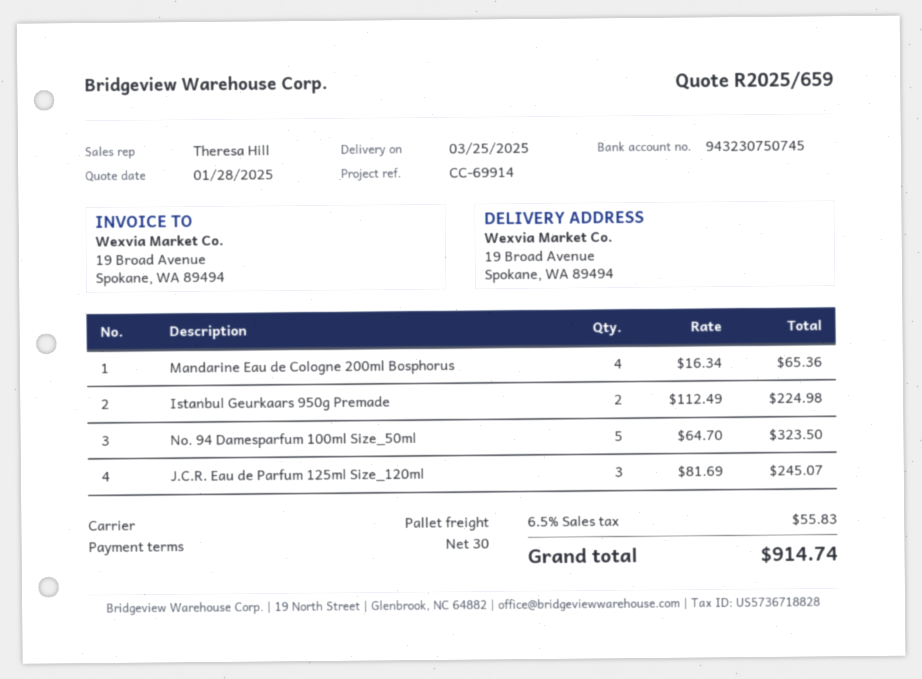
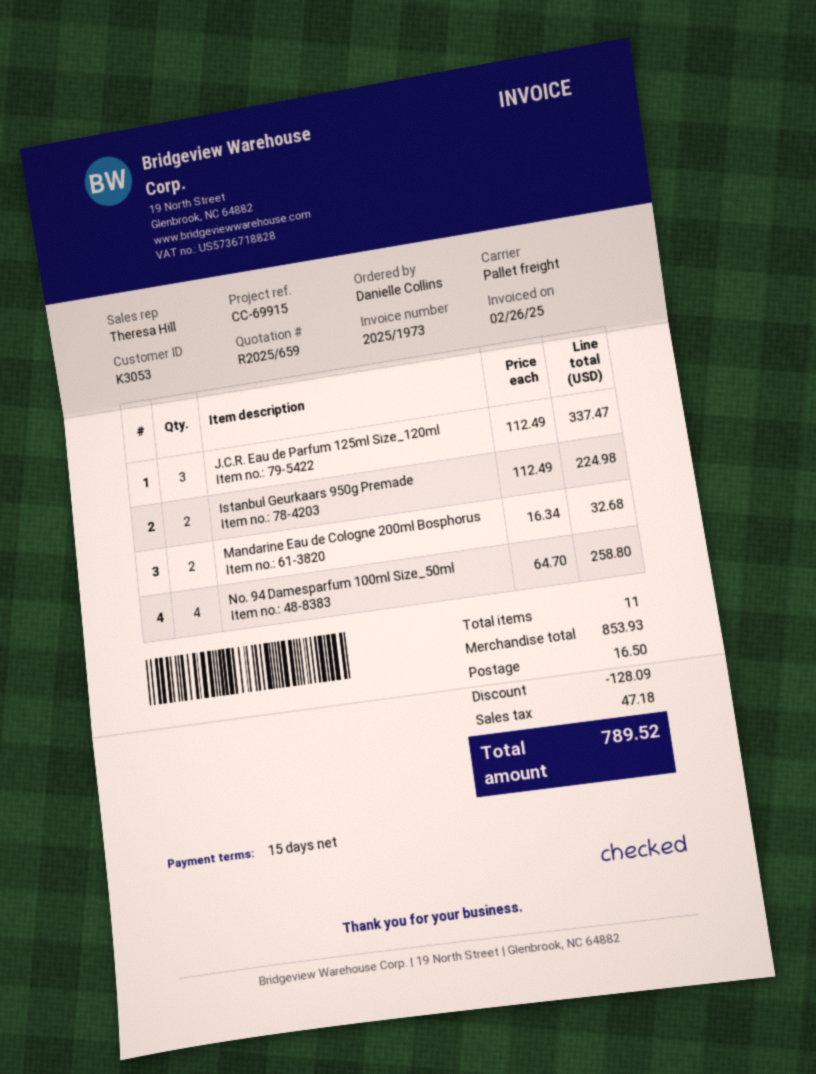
payment terms: 30 days -> 15 days
reference: CC-69914 -> CC-69915
Mandarine Eau de Cologne 200ml Bosphorus: 4 x 16.34 = 65.36 -> 2 x 16.34 = 32.68
No. 94 Damesparfum 100ml Size_50ml: 5 x 64.70 = 323.50 -> 4 x 64.70 = 258.80
J.C.R. Eau de Parfum 125ml Size_120ml: 3 x 81.69 = 245.07 -> 3 x 112.49 = 337.47
discount: none -> 128.09
shipping: none -> 16.50
tax: 55.83 -> 47.18
total: 914.74 -> 789.52

